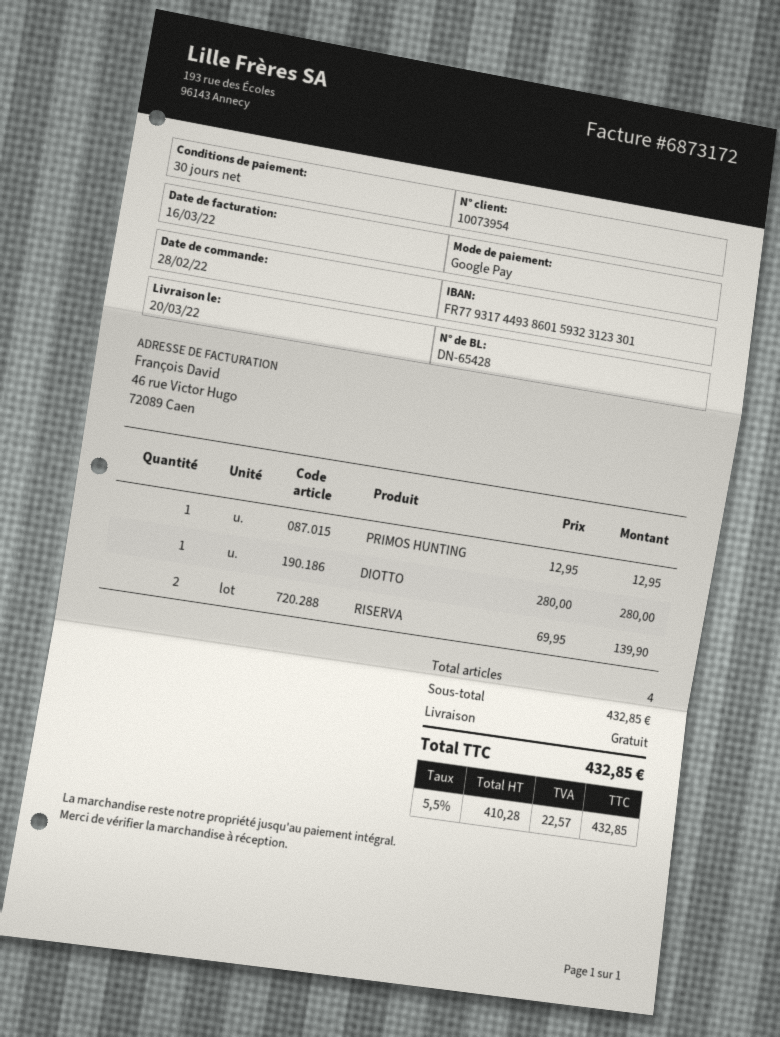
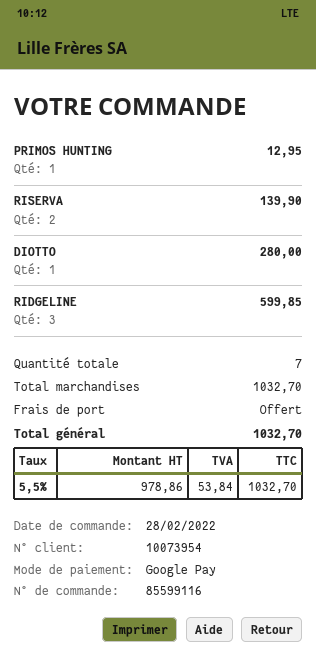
RIDGELINE: none -> 3 for 599.85
total quantity: 4 -> 7
subtotal: 432.85 -> 1032.70
net: 410.28 -> 978.86
tax: 5.5% = 22.57 -> 5.5% = 53.84
total: 432.85 -> 1032.70

